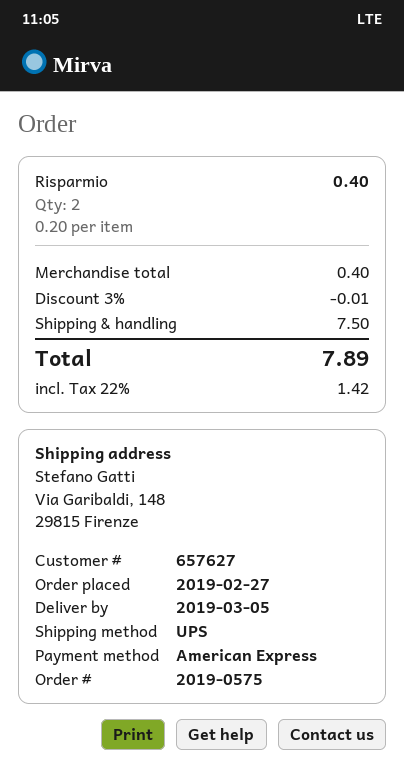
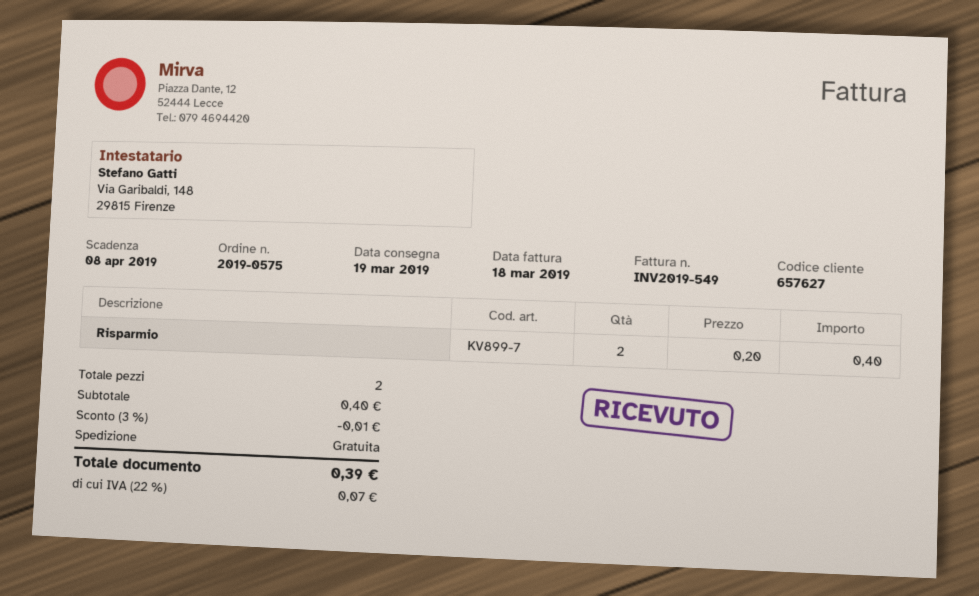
delivery date: 2019-03-05 -> 2019-03-19
shipping: 7.50 -> 0.00
tax: 22% = 1.42 -> 22% = 0.07
total: 7.89 -> 0.39

